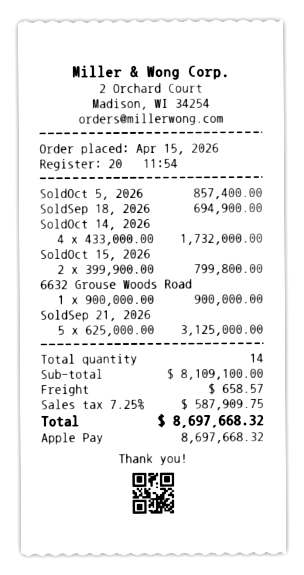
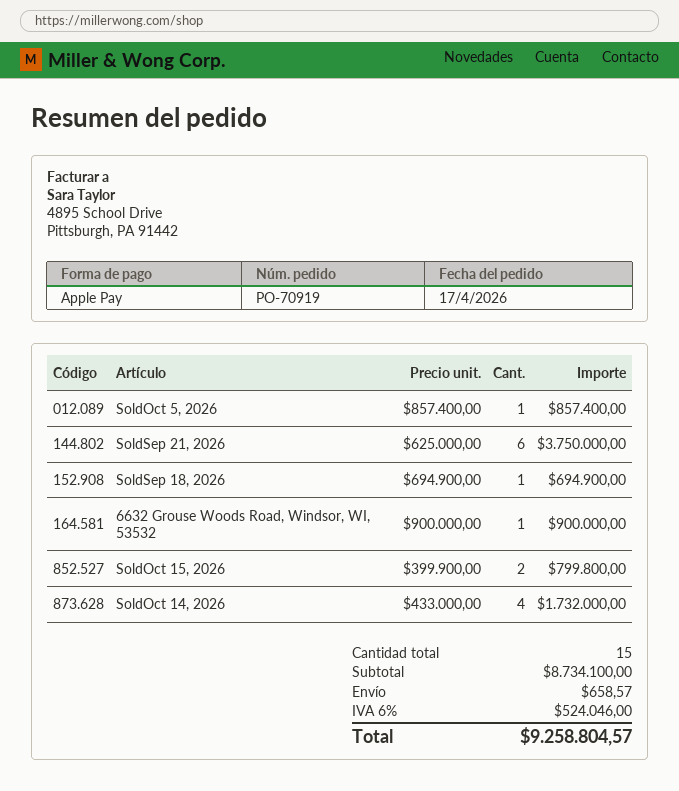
order date: 2026-04-15 -> 2026-04-17
SoldSep 21, 2026: 5 x 625000.00 = 3125000.00 -> 6 x 625000.00 = 3750000.00
total quantity: 14 -> 15
subtotal: 8109100.00 -> 8734100.00
tax: 7.25% = 587909.75 -> 6% = 524046.00
total: 8697668.32 -> 9258804.57

